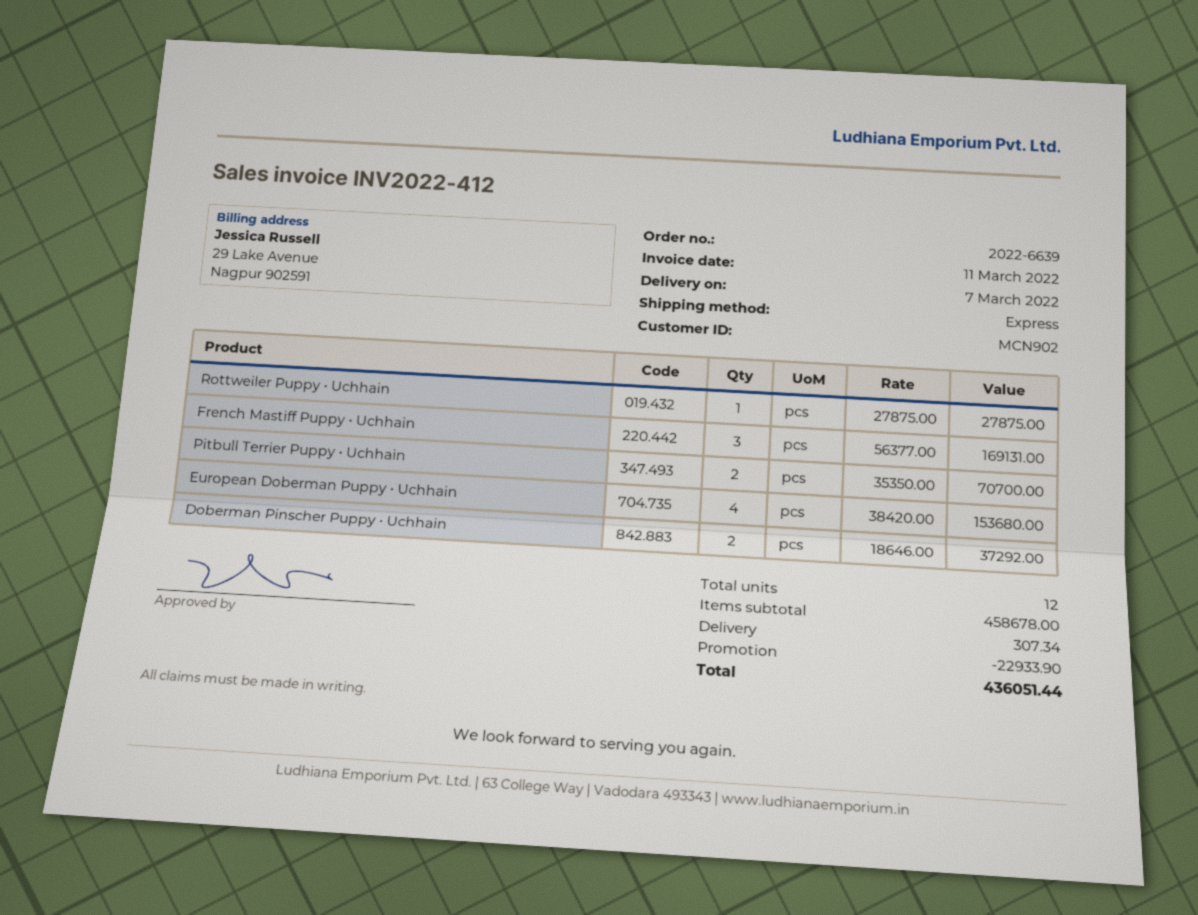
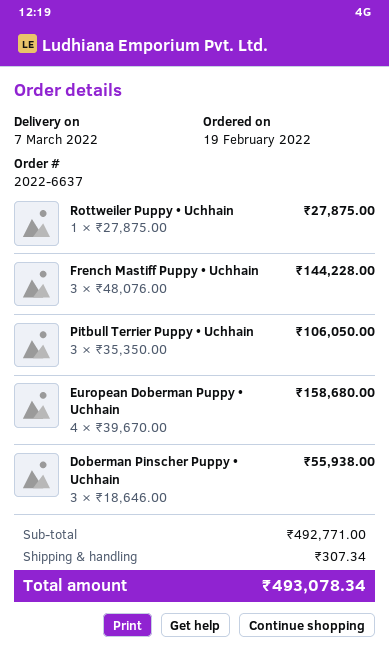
order number: 2022-6639 -> 2022-6637
French Mastiff Puppy • Uchhain: 3 x 56377.00 = 169131.00 -> 3 x 48076.00 = 144228.00
Pitbull Terrier Puppy • Uchhain: 2 x 35350.00 = 70700.00 -> 3 x 35350.00 = 106050.00
European Doberman Puppy • Uchhain: 4 x 38420.00 = 153680.00 -> 4 x 39670.00 = 158680.00
Doberman Pinscher Puppy • Uchhain: 2 x 18646.00 = 37292.00 -> 3 x 18646.00 = 55938.00
subtotal: 458678.00 -> 492771.00
discount: 22933.90 -> none
total: 436051.44 -> 493078.34

